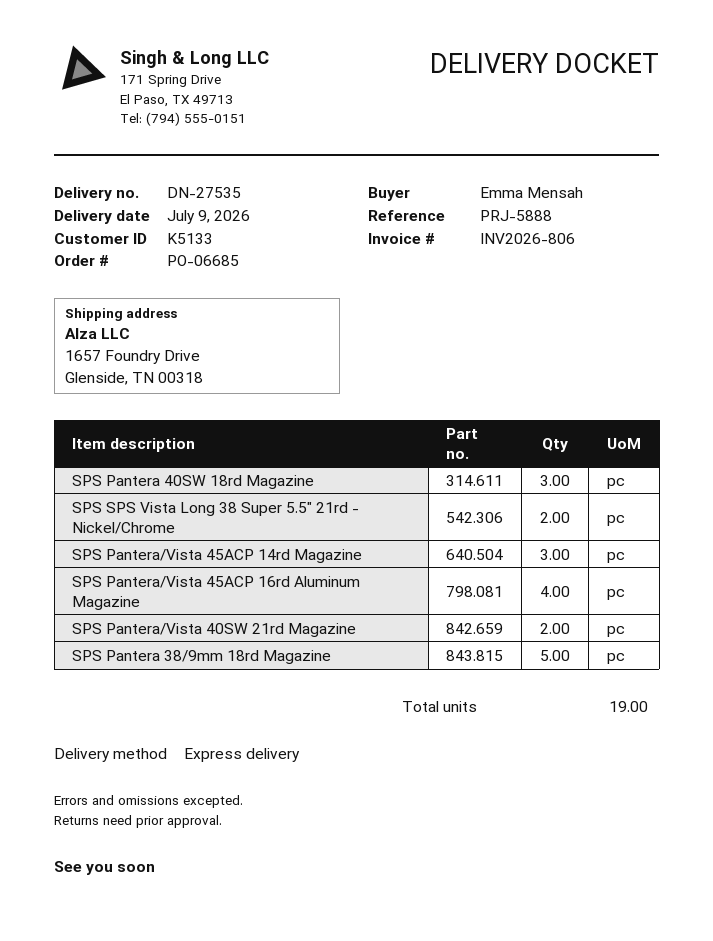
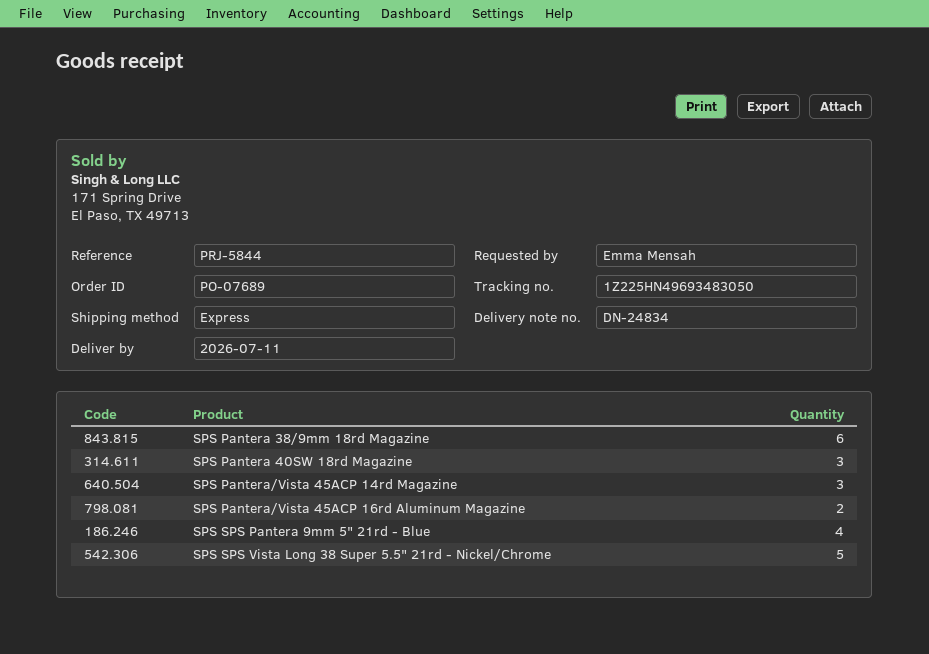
order number: PO-06685 -> PO-07689
delivery note number: DN-27535 -> DN-24834
delivery date: 2026-07-09 -> 2026-07-11
reference: PRJ-5888 -> PRJ-5844
SPS SPS Vista Long 38 Super 5.5" 21rd - Nickel/Chrome: 2 -> 5
SPS Pantera/Vista 45ACP 16rd Aluminum Magazine: 4 -> 2
SPS Pantera/Vista 40SW 21rd Magazine: 2 -> none
SPS Pantera 38/9mm 18rd Magazine: 5 -> 6
SPS SPS Pantera 9mm 5" 21rd - Blue: none -> 4

